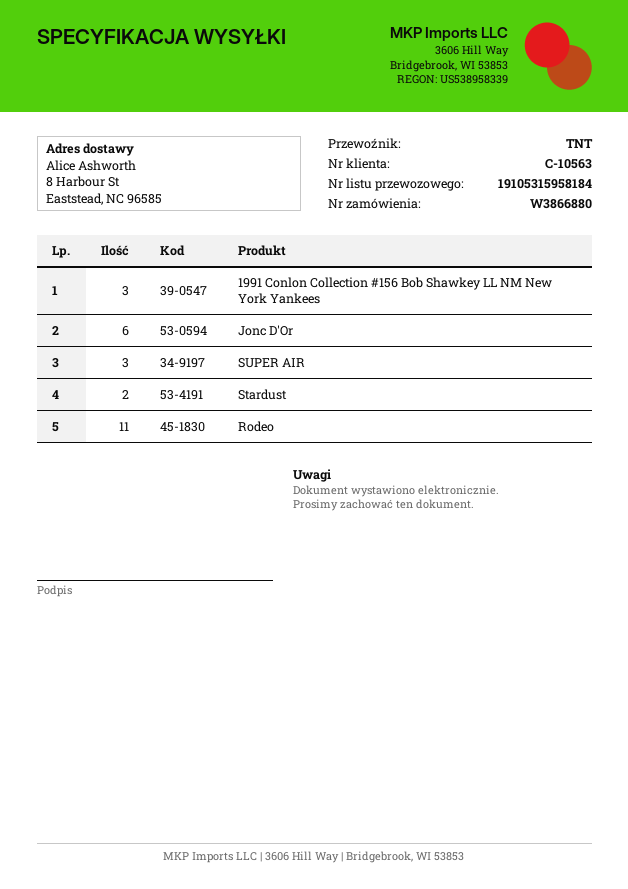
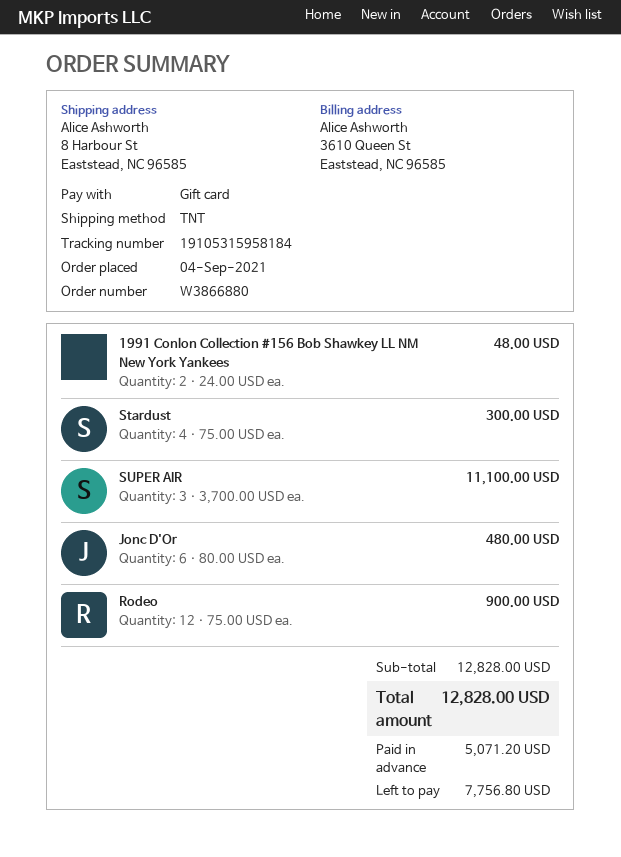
1991 Conlon Collection #156 Bob Shawkey LL NM New York Yankees: 3 -> 2
Stardust: 2 -> 4
Rodeo: 11 -> 12

